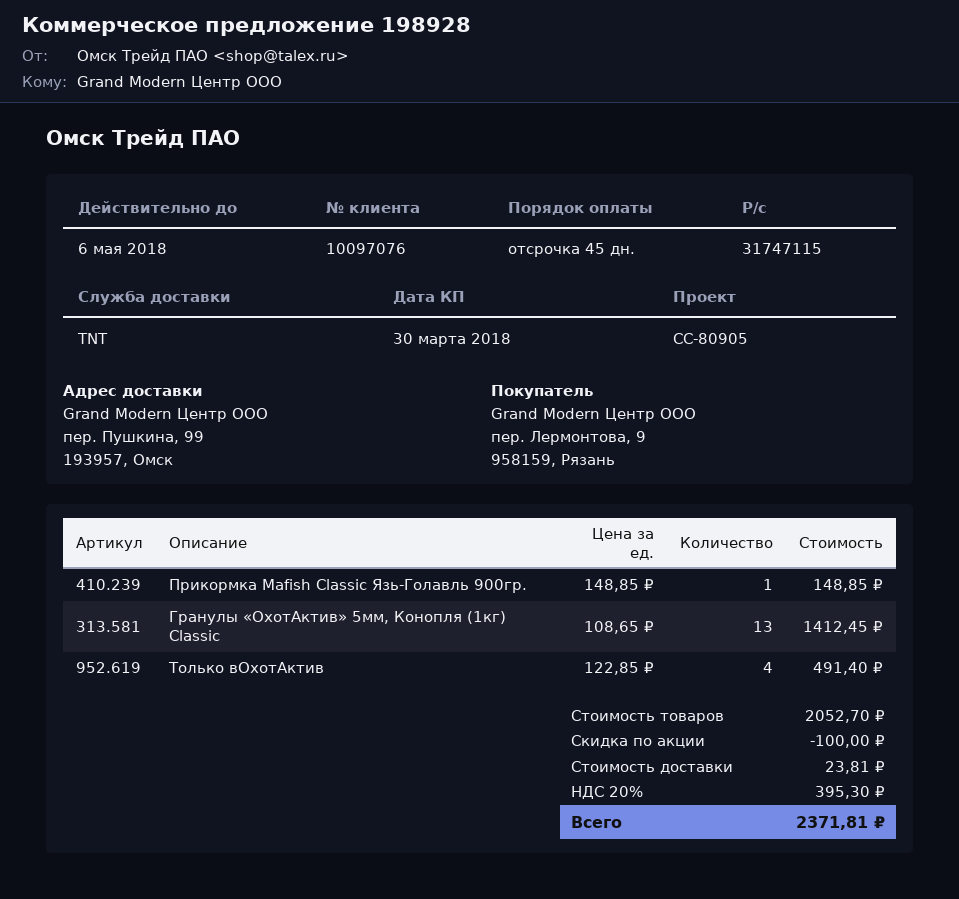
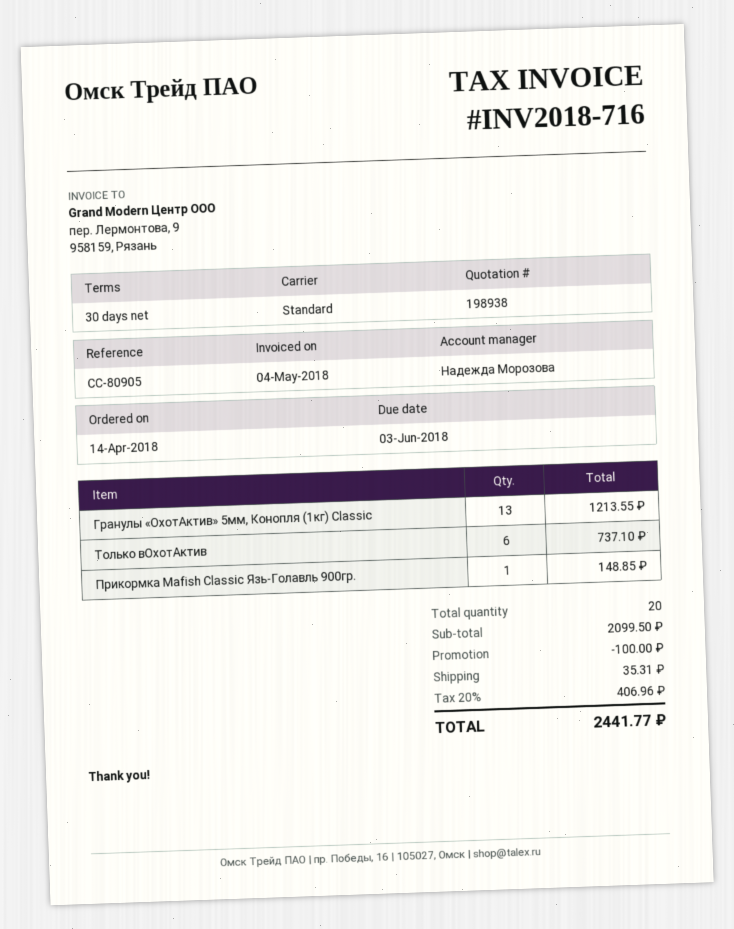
quote number: 198928 -> 198938
payment terms: 45 days -> 30 days
shipping method: TNT -> standard
Гранулы «ОхотАктив» 5мм, Конопля (1кг) Classic: 13 for 1412.45 -> 13 for 1213.55
Только вОхотАктив: 4 for 491.40 -> 6 for 737.10
subtotal: 2052.70 -> 2099.50
shipping: 23.81 -> 35.31
tax: 20% = 395.30 -> 20% = 406.96
total: 2371.81 -> 2441.77

